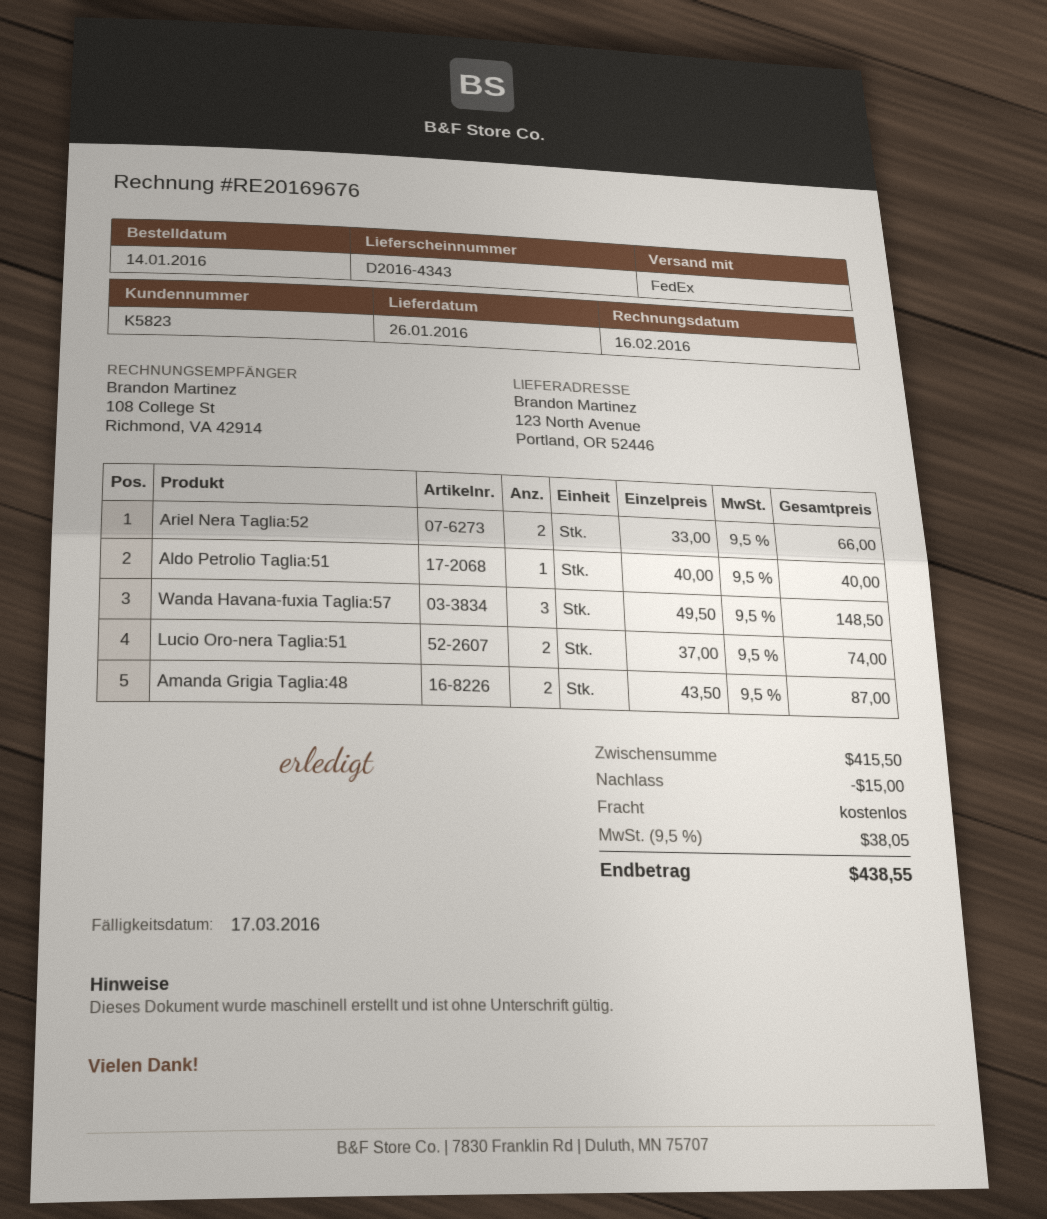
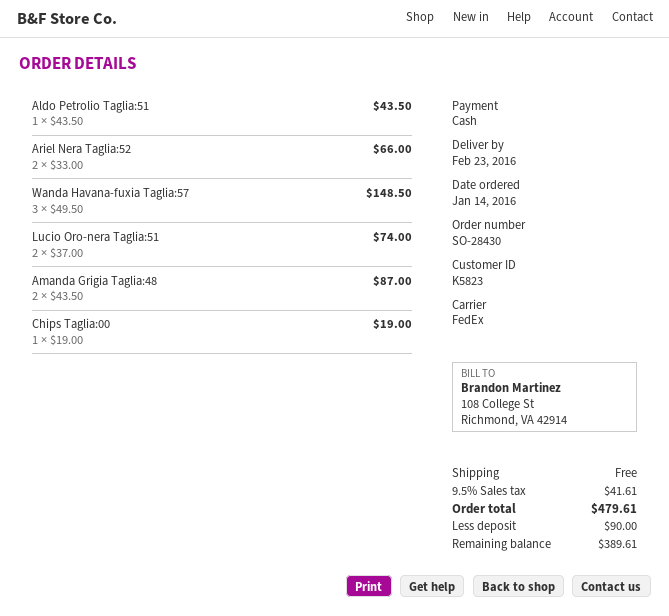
delivery date: 2016-01-26 -> 2016-02-23
Aldo Petrolio Taglia:51: 1 x 40.00 = 40.00 -> 1 x 43.50 = 43.50
Chips Taglia:00: none -> 1 x 19.00 = 19.00
discount: 15.00 -> none
tax: 9.5% = 38.05 -> 9.5% = 41.61
total: 438.55 -> 479.61

